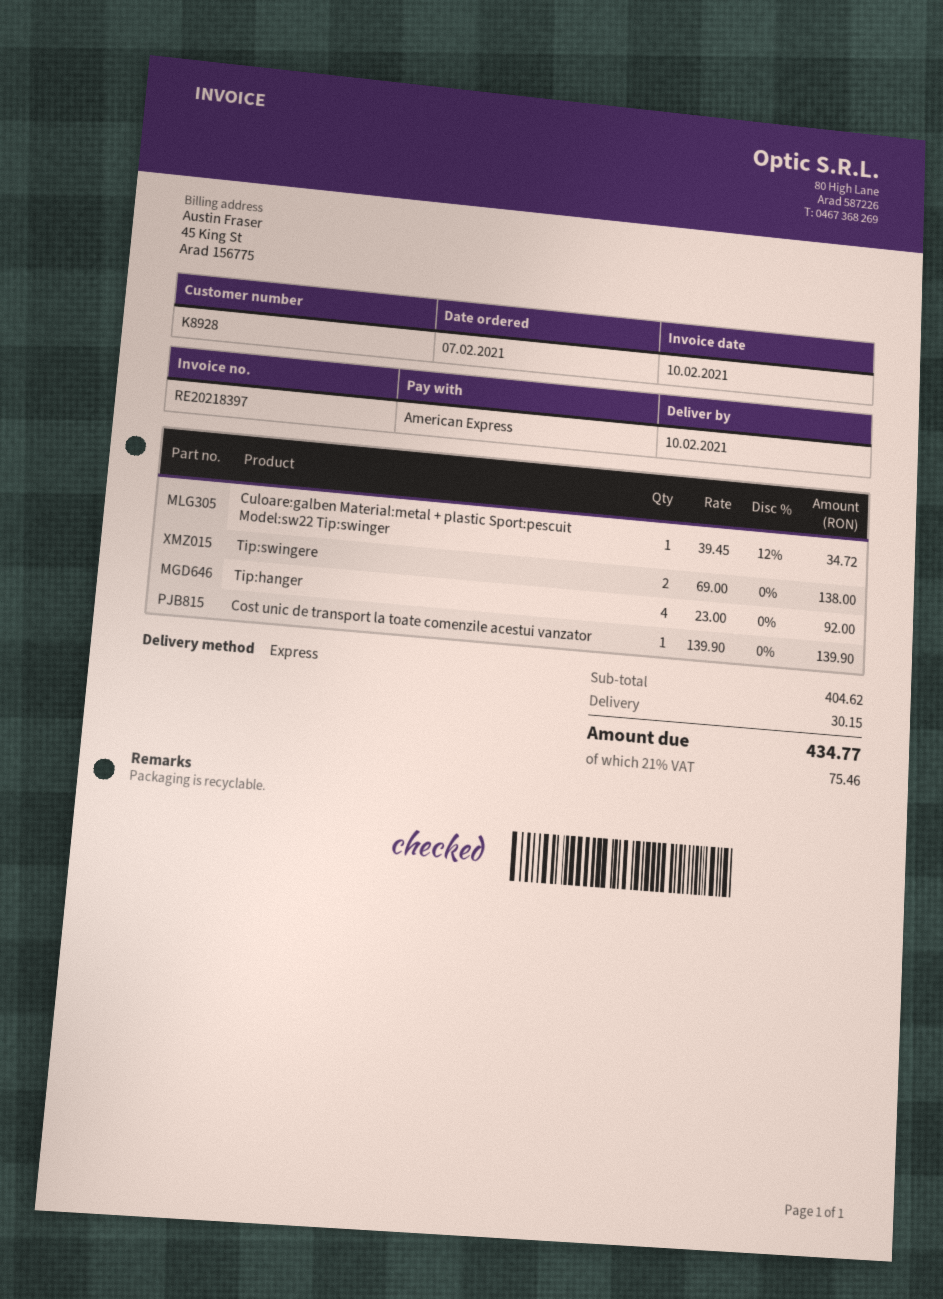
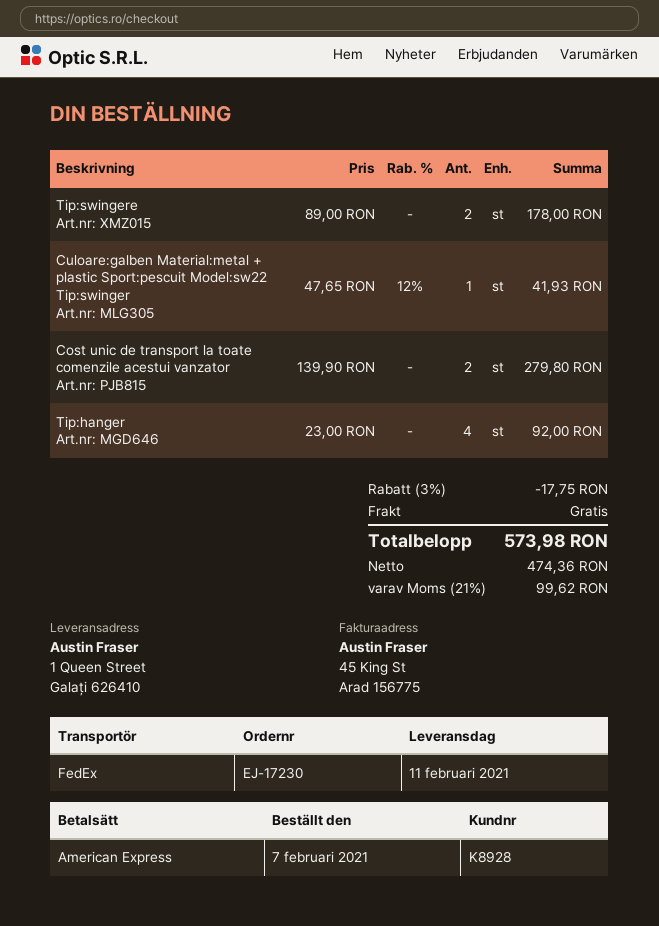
delivery date: 2021-02-10 -> 2021-02-11
shipping method: express -> FedEx
Culoare:galben Material:metal + plastic Sport:pescuit Model:sw22 Tip:swinger: 1 x 39.45 - 12% = 34.72 -> 1 x 47.65 - 12% = 41.93
Tip:swingere: 2 x 69.00 = 138.00 -> 2 x 89.00 = 178.00
Cost unic de transport la toate comenzile acestui vanzator: 1 x 139.90 = 139.90 -> 2 x 139.90 = 279.80
discount: none -> 3% = 17.75
shipping: 30.15 -> 0.00
tax: 21% = 75.46 -> 21% = 99.62
total: 434.77 -> 573.98

